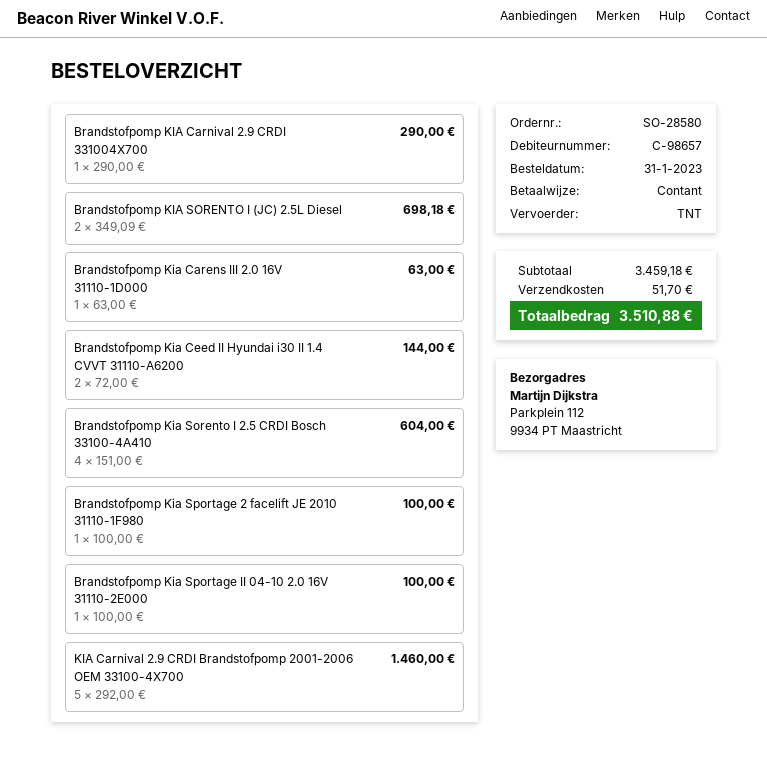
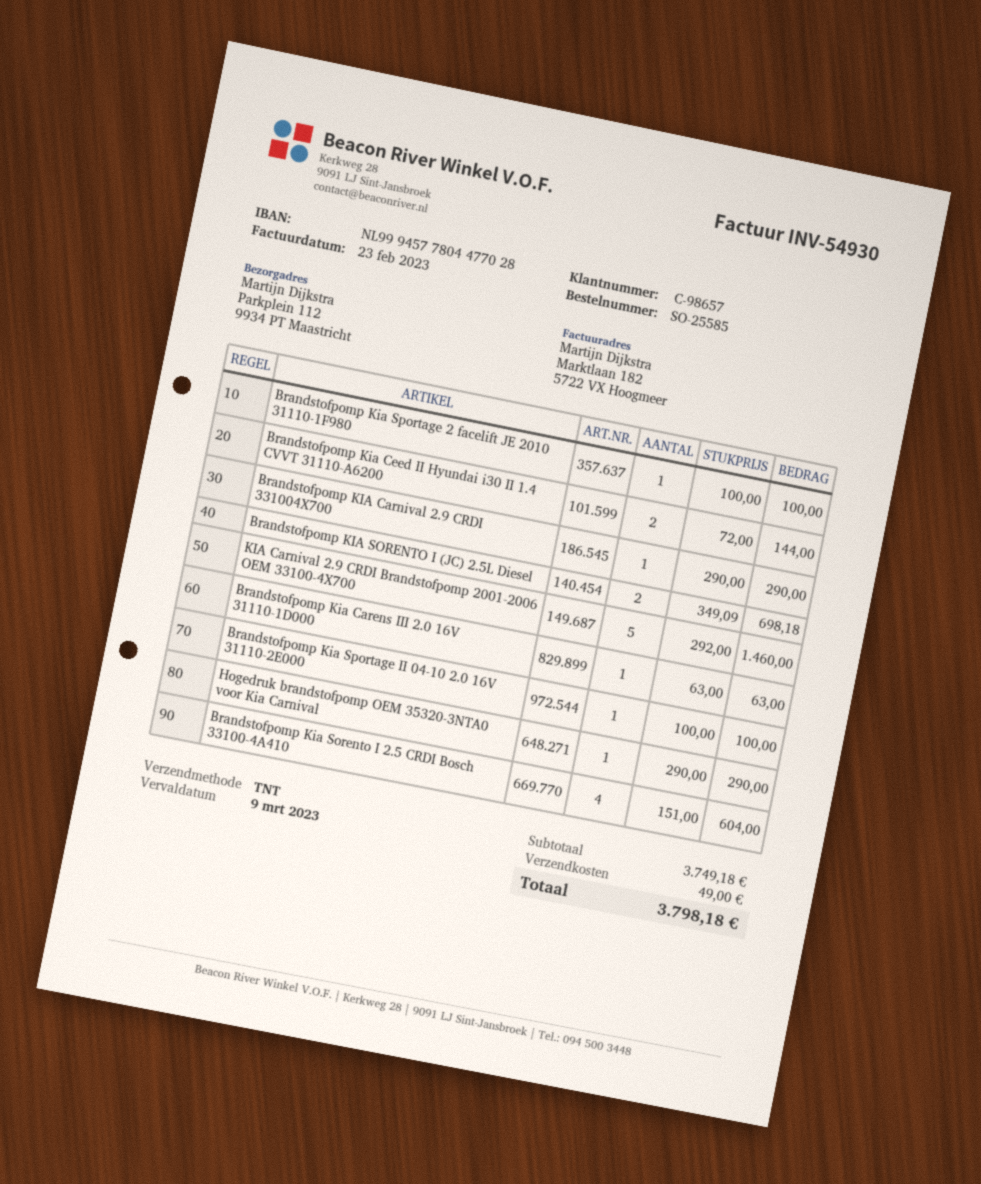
order number: SO-28580 -> SO-25585
Hogedruk brandstofpomp OEM 35320-3NTA0 voor Kia Carnival: none -> 1 x 290.00 = 290.00
subtotal: 3459.18 -> 3749.18
shipping: 51.70 -> 49.00
total: 3510.88 -> 3798.18

